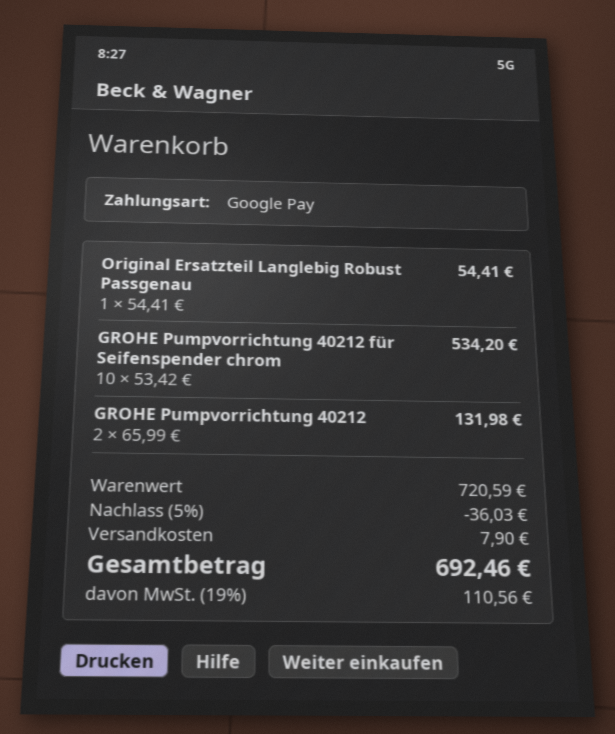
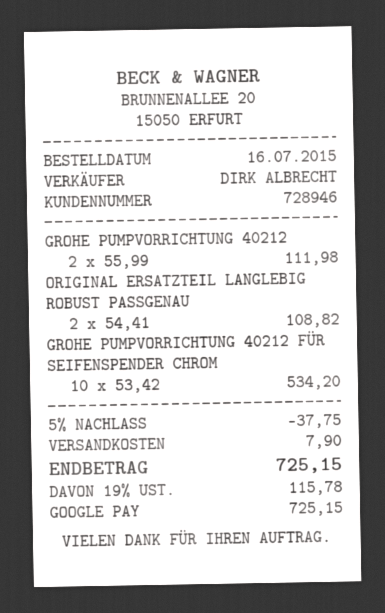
Original Ersatzteil Langlebig Robust Passgenau: 1 x 54.41 = 54.41 -> 2 x 54.41 = 108.82
GROHE Pumpvorrichtung 40212: 2 x 65.99 = 131.98 -> 2 x 55.99 = 111.98
discount: 5% = 36.03 -> 5% = 37.75
tax: 19% = 110.56 -> 19% = 115.78
total: 692.46 -> 725.15

